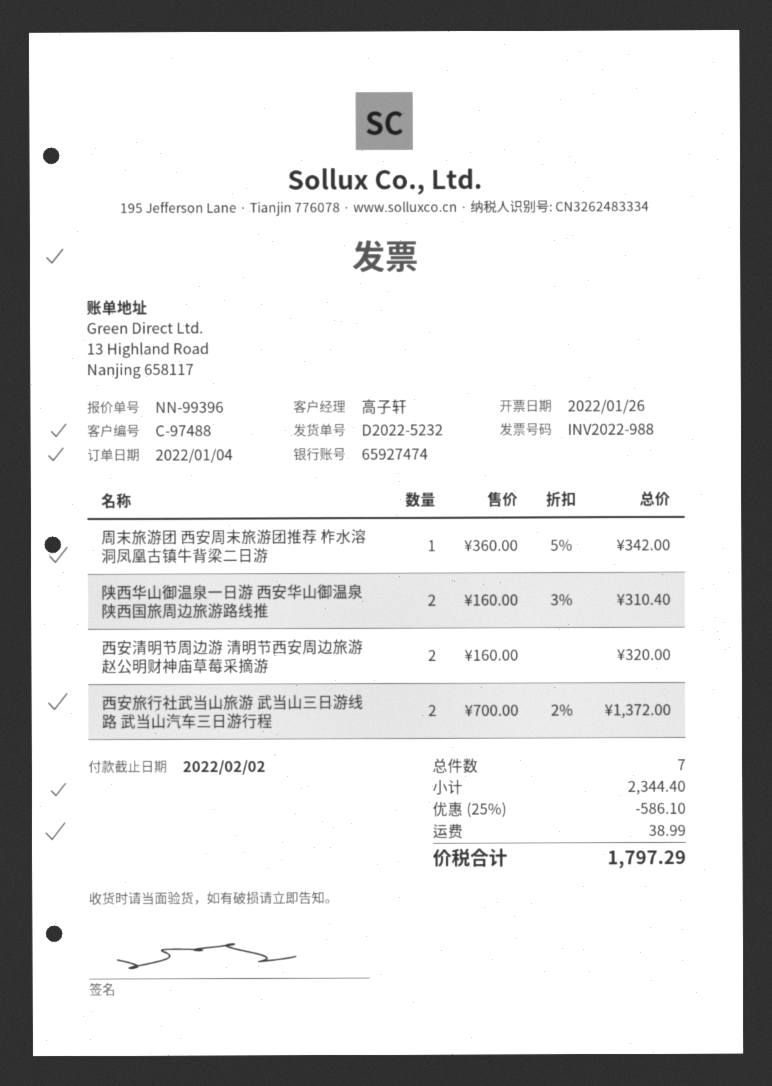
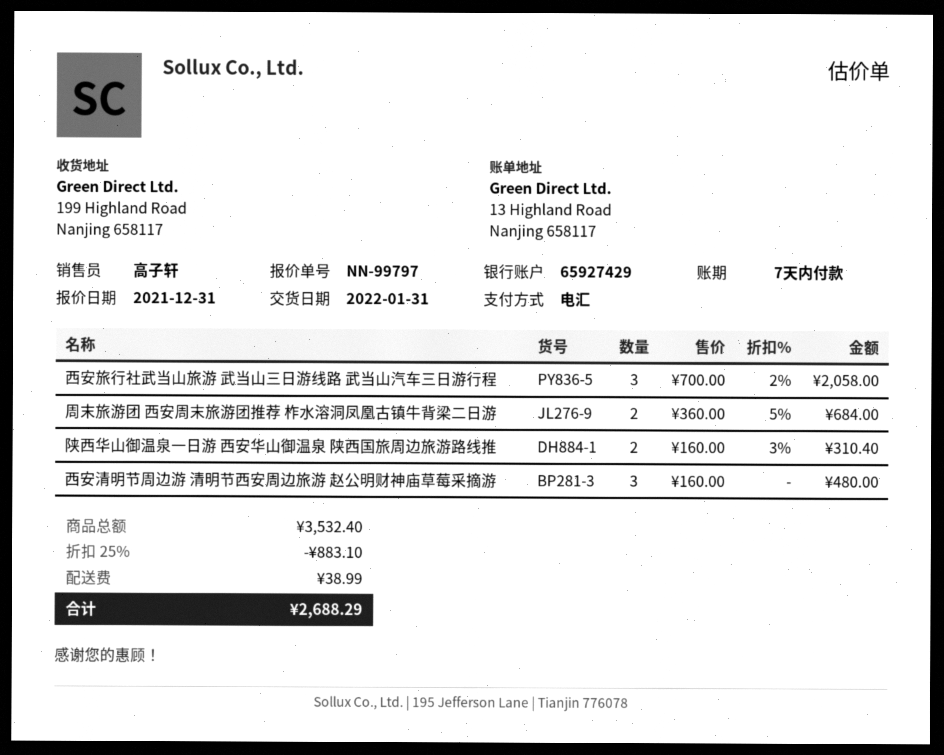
quote number: NN-99396 -> NN-99797
bank account: 65927474 -> 65927429
周末旅游团 西安周末旅游团推荐 柞水溶洞凤凰古镇牛背梁二日游: 1 x 360.00 - 5% = 342.00 -> 2 x 360.00 - 5% = 684.00
西安清明节周边游 清明节西安周边旅游 赵公明财神庙草莓采摘游: 2 x 160.00 = 320.00 -> 3 x 160.00 = 480.00
西安旅行社武当山旅游 武当山三日游线路 武当山汽车三日游行程: 2 x 700.00 - 2% = 1372.00 -> 3 x 700.00 - 2% = 2058.00
subtotal: 2344.40 -> 3532.40
discount: 25% = 586.10 -> 25% = 883.10
total: 1797.29 -> 2688.29

